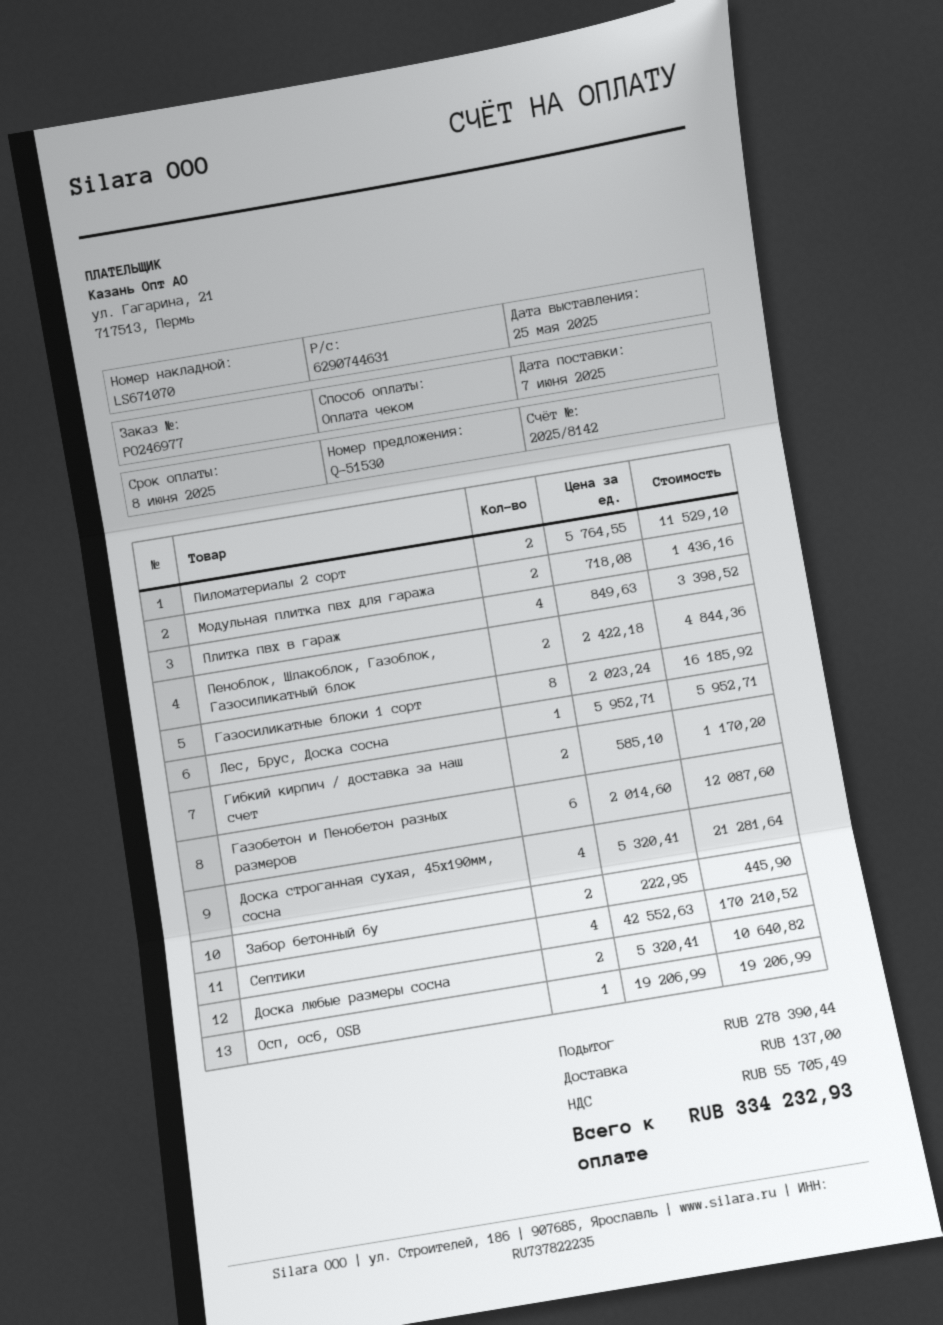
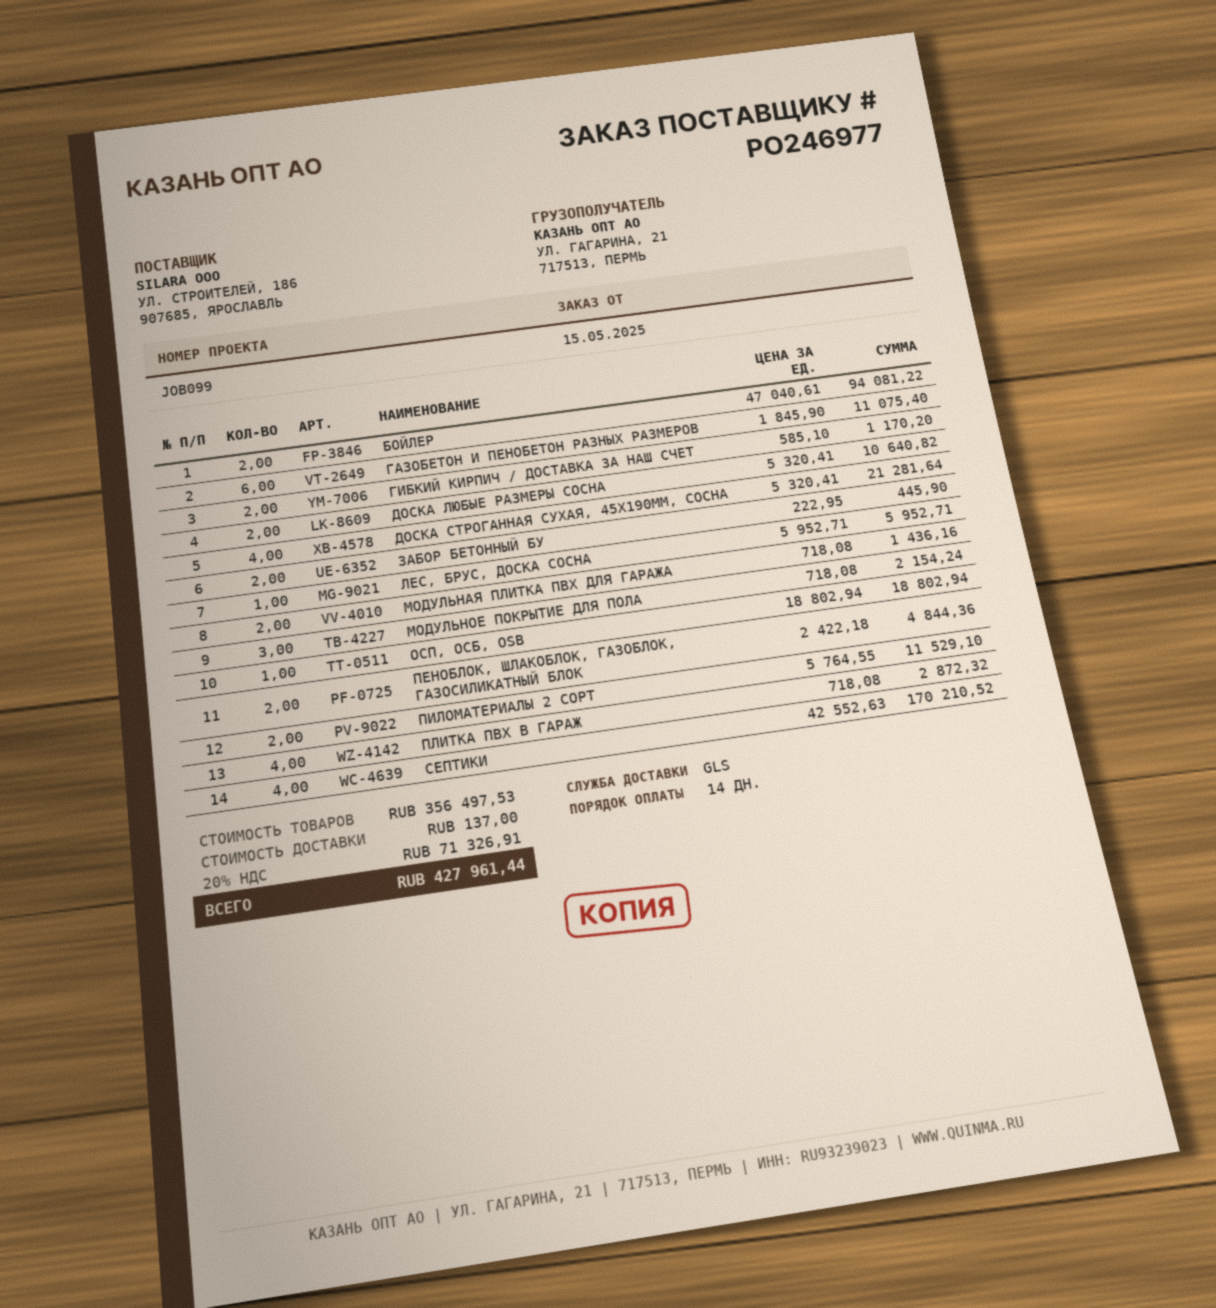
Плитка пвх в гараж: 4 x 849.63 = 3398.52 -> 4 x 718.08 = 2872.32
Газосиликатные блоки 1 сорт: 8 x 2023.24 = 16185.92 -> none
Газобетон и Пенобетон разных размеров: 6 x 2014.60 = 12087.60 -> 6 x 1845.90 = 11075.40
Осп, осб, OSB: 1 x 19206.99 = 19206.99 -> 1 x 18802.94 = 18802.94
БОЙЛЕР: none -> 2 x 47040.61 = 94081.22
МОДУЛЬНОЕ ПОКРЫТИЕ ДЛЯ ПОЛА: none -> 3 x 718.08 = 2154.24
subtotal: 278390.44 -> 356497.53
tax: 55705.49 -> 71326.91
total: 334232.93 -> 427961.44

